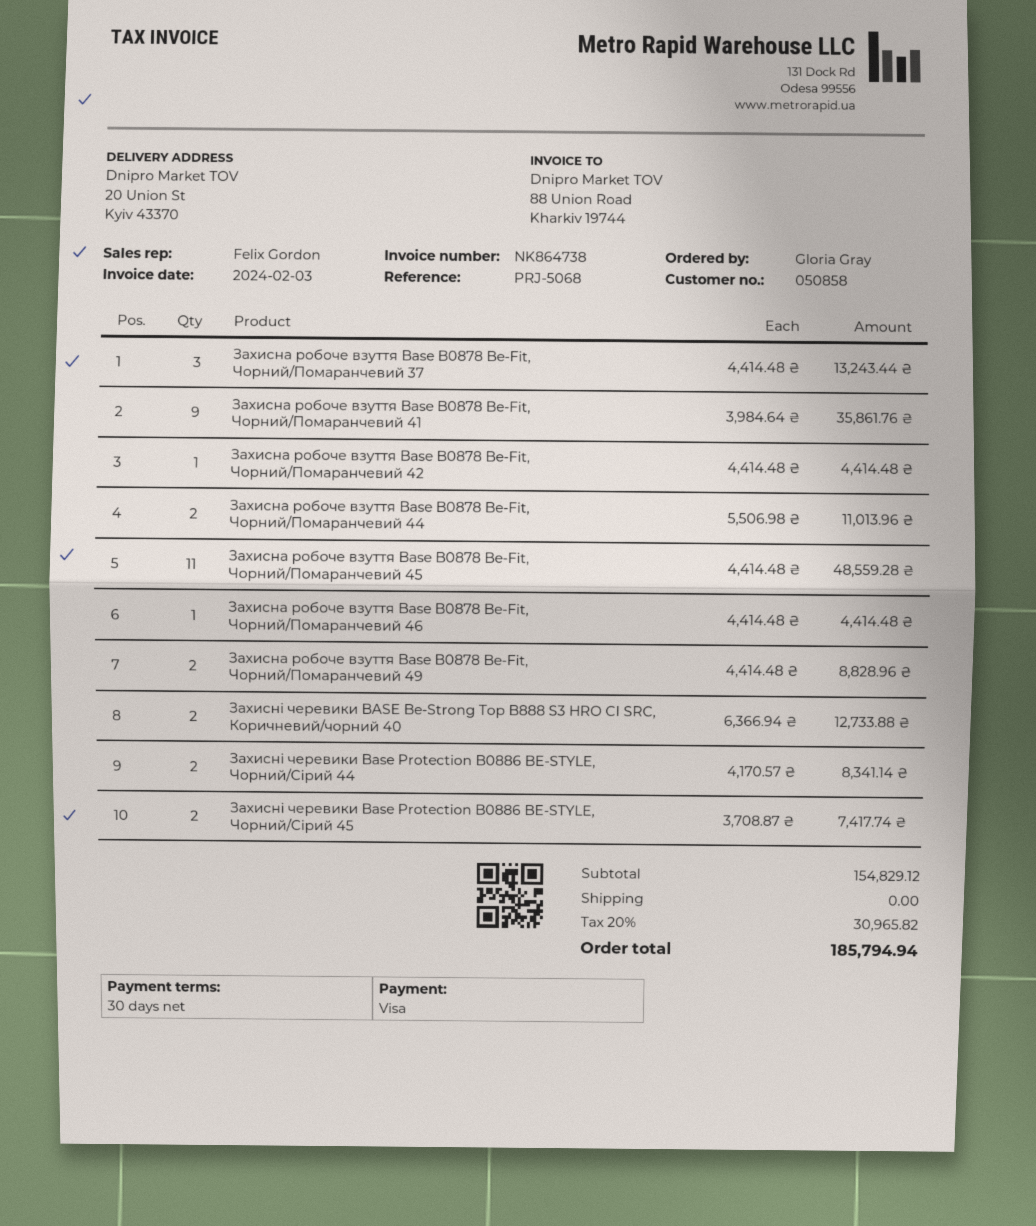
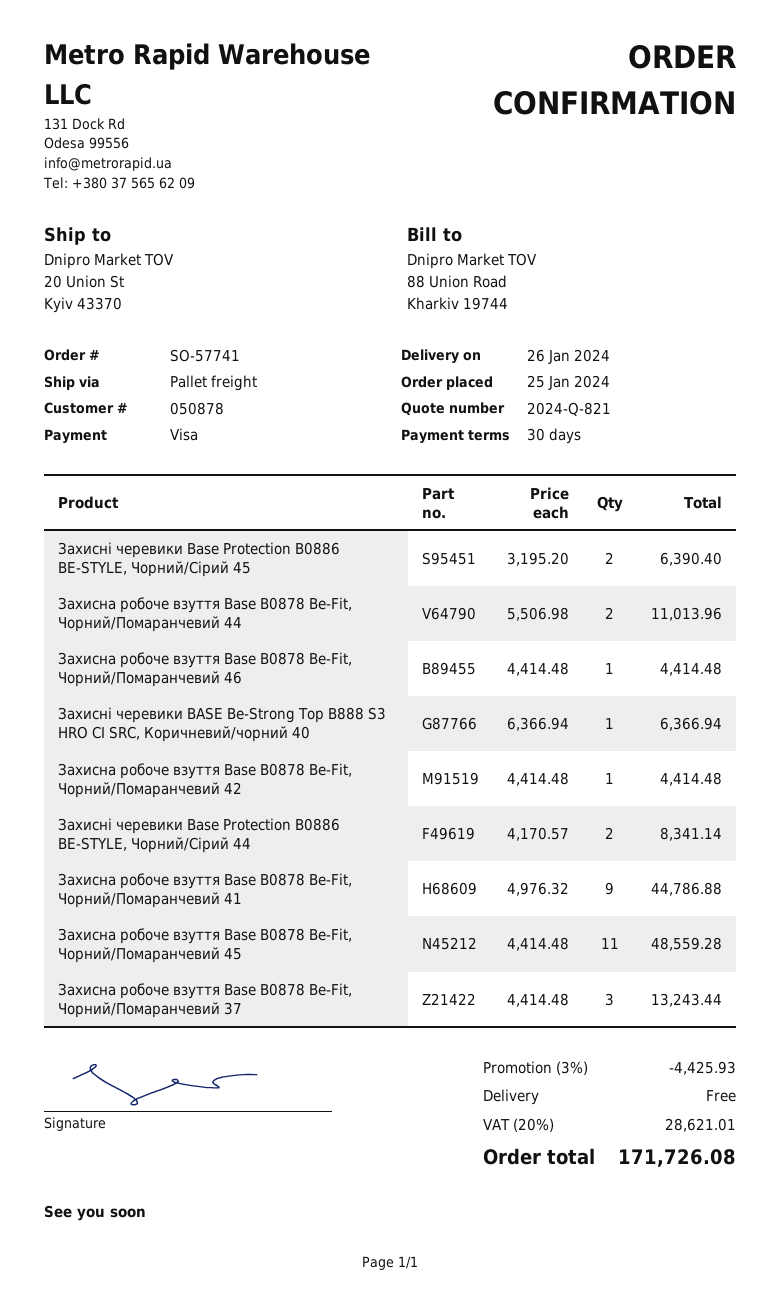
customer number: 050858 -> 050878
Захисна робоче взуття Base B0878 Be-Fit, Чорний/Помаранчевий 41: 9 x 3984.64 = 35861.76 -> 9 x 4976.32 = 44786.88
Захисна робоче взуття Base B0878 Be-Fit, Чорний/Помаранчевий 49: 2 x 4414.48 = 8828.96 -> none
Захисні черевики BASE Be-Strong Top B888 S3 HRO CI SRC, Коричневий/чорний 40: 2 x 6366.94 = 12733.88 -> 1 x 6366.94 = 6366.94
Захисні черевики Base Protection B0886 BE-STYLE, Чорний/Сірий 45: 2 x 3708.87 = 7417.74 -> 2 x 3195.20 = 6390.40
discount: none -> 3% = 4425.93
tax: 20% = 30965.82 -> 20% = 28621.01
total: 185794.94 -> 171726.08

